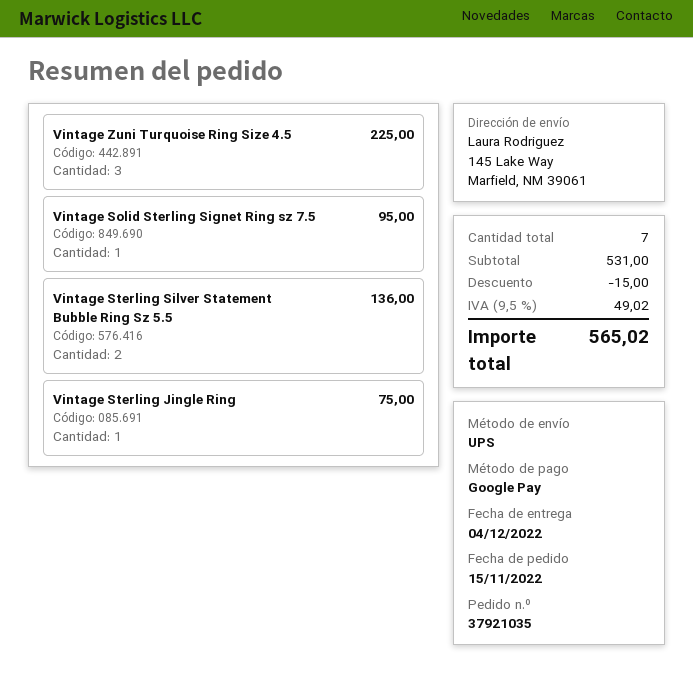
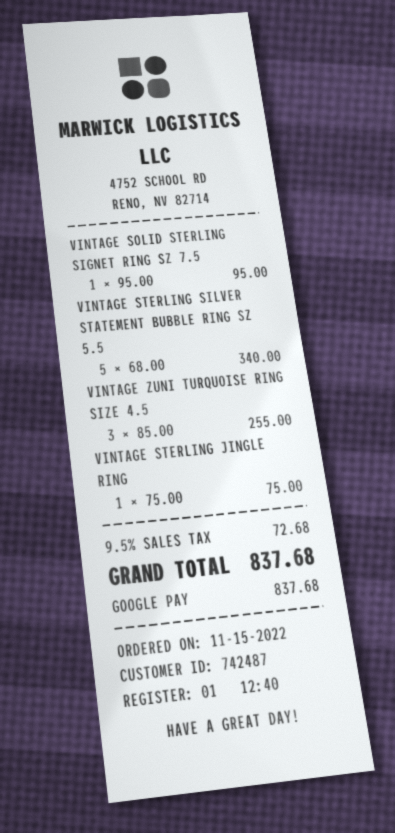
Vintage Zuni Turquoise Ring Size 4.5: 3 for 225.00 -> 3 for 255.00
Vintage Sterling Silver Statement Bubble Ring Sz 5.5: 2 for 136.00 -> 5 for 340.00
discount: 15.00 -> none
tax: 9.5% = 49.02 -> 9.5% = 72.68
total: 565.02 -> 837.68

